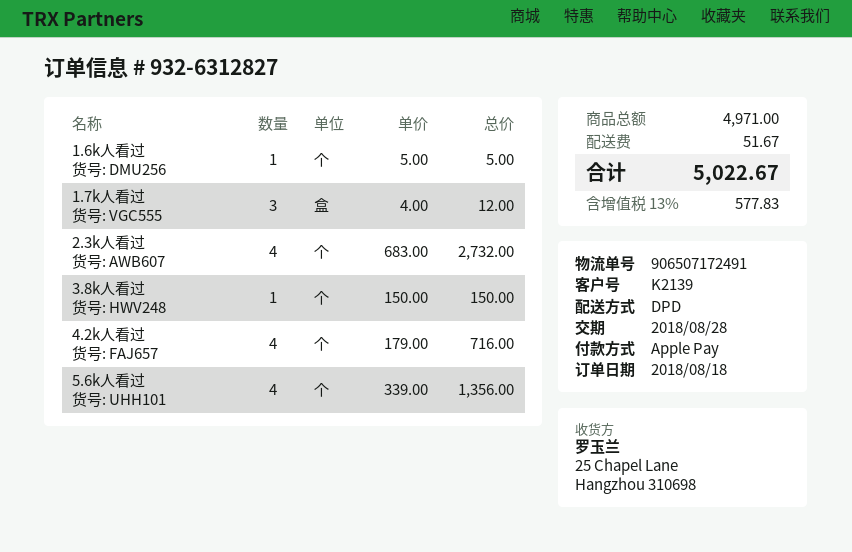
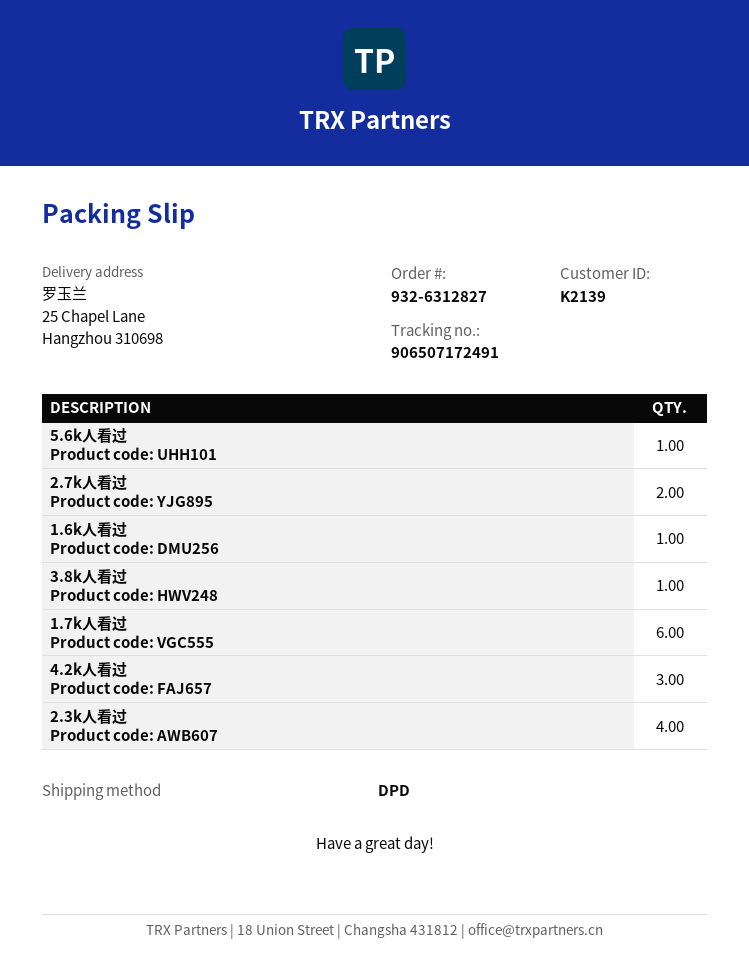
1.7k人看过: 3 -> 6
4.2k人看过: 4 -> 3
5.6k人看过: 4 -> 1
2.7k人看过: none -> 2

